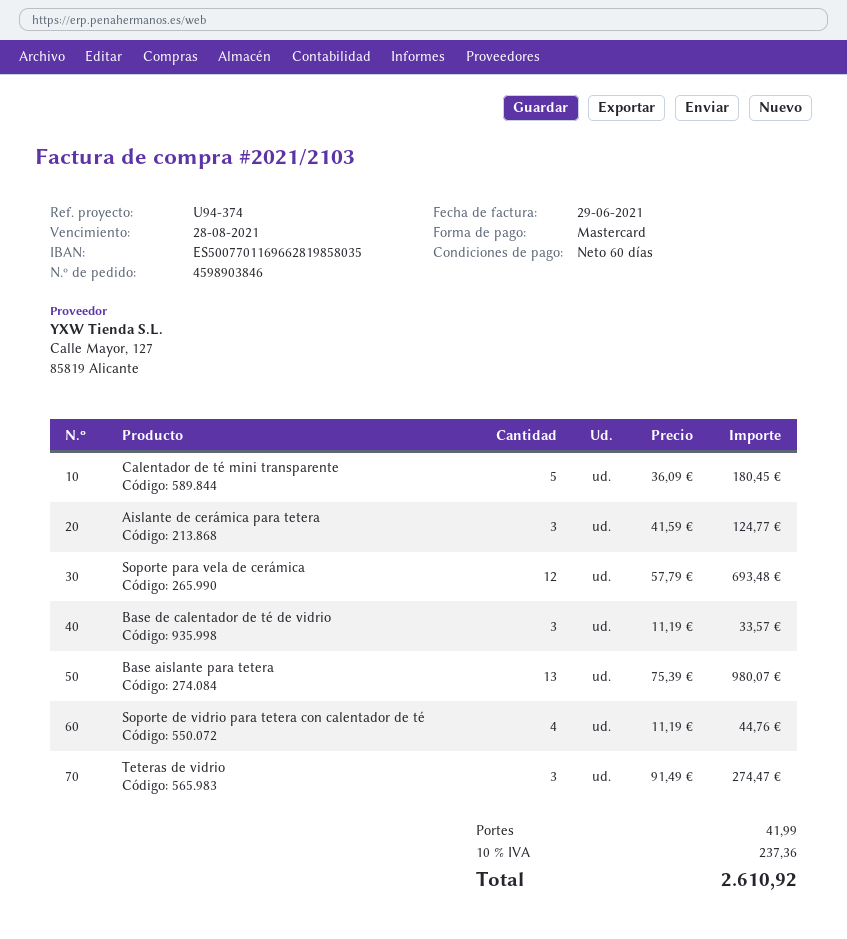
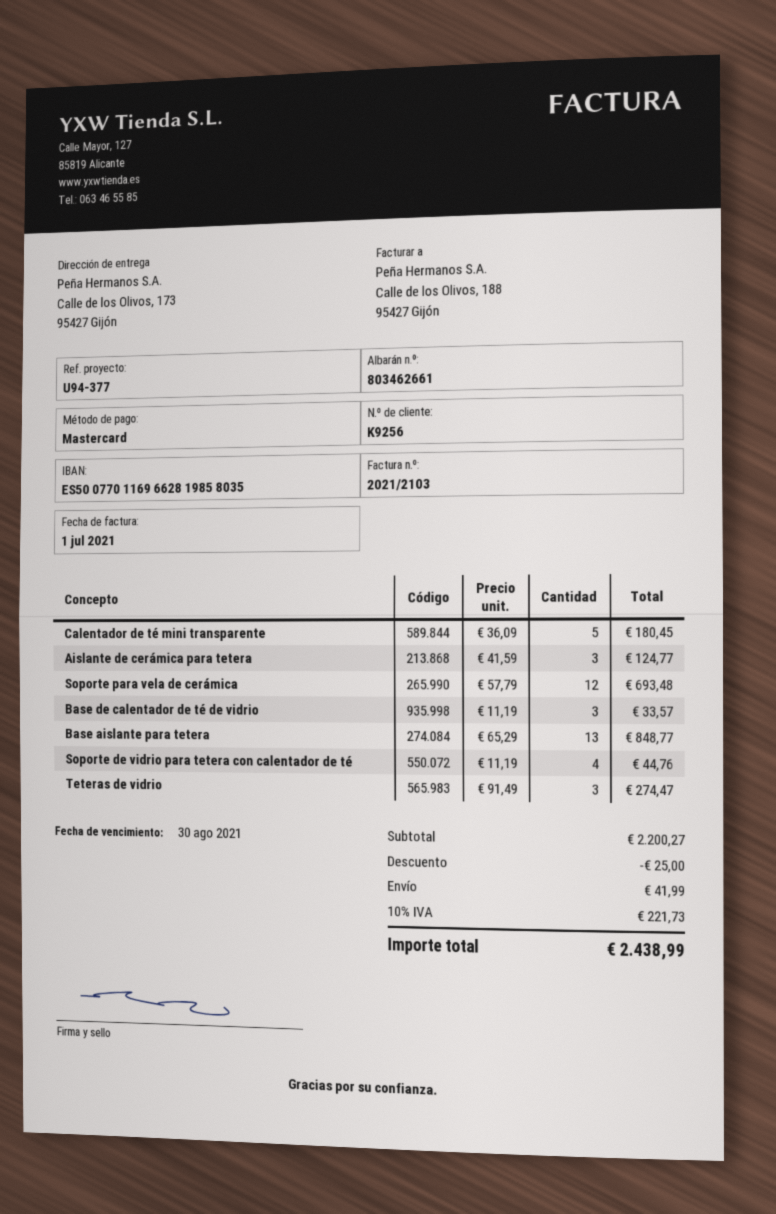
invoice date: 2021-06-29 -> 2021-07-01
due date: 2021-08-28 -> 2021-08-30
reference: U94-374 -> U94-377
Base aislante para tetera: 13 x 75.39 = 980.07 -> 13 x 65.29 = 848.77
discount: none -> 25.00
tax: 10% = 237.36 -> 10% = 221.73
total: 2610.92 -> 2438.99

